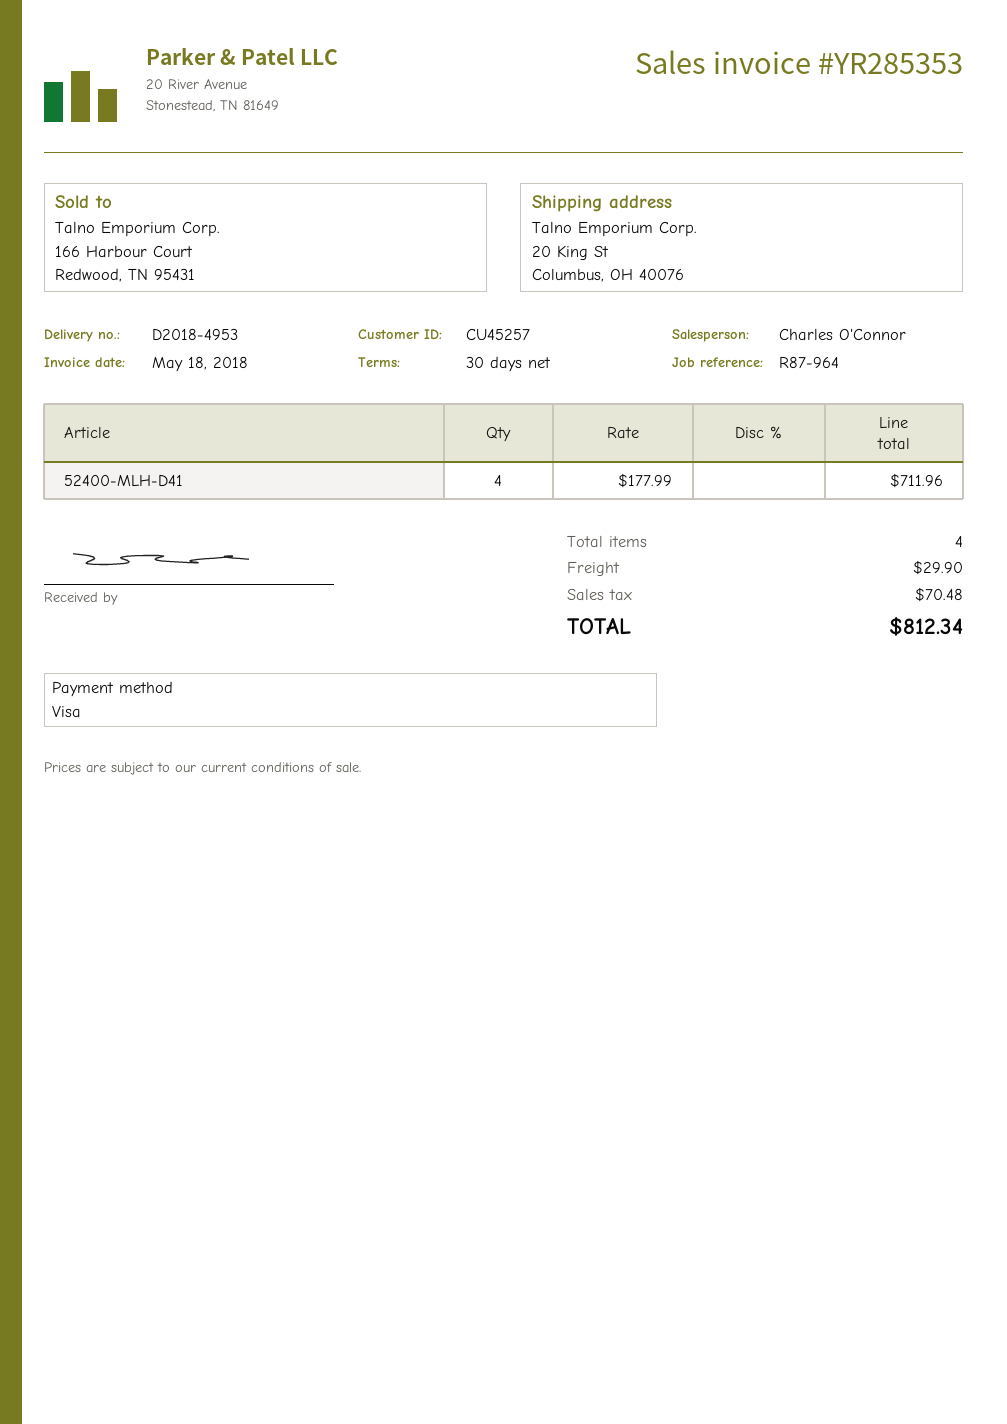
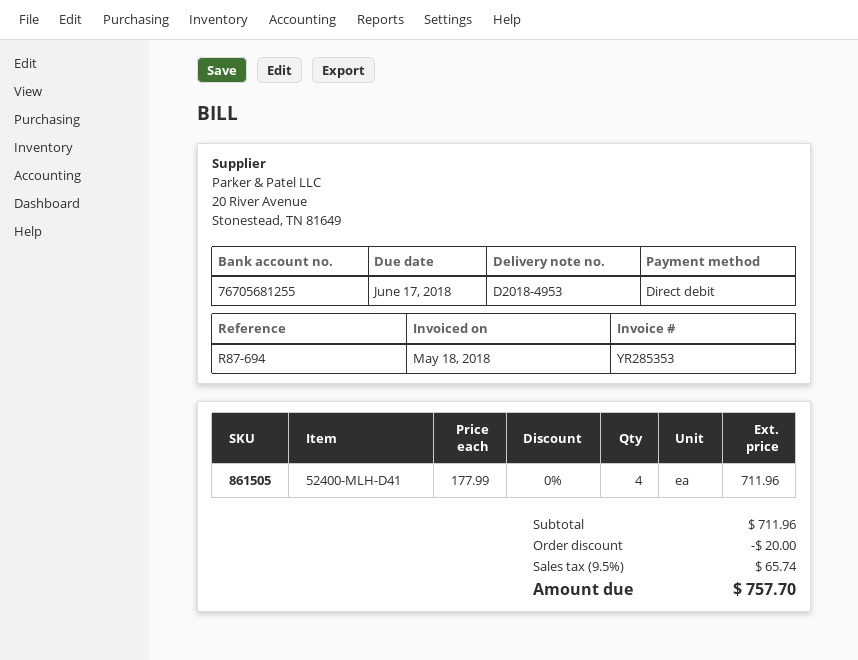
reference: R87-964 -> R87-694
payment method: Visa -> direct debit
discount: none -> 20.00
shipping: 29.90 -> none
tax: 70.48 -> 65.74
total: 812.34 -> 757.70

